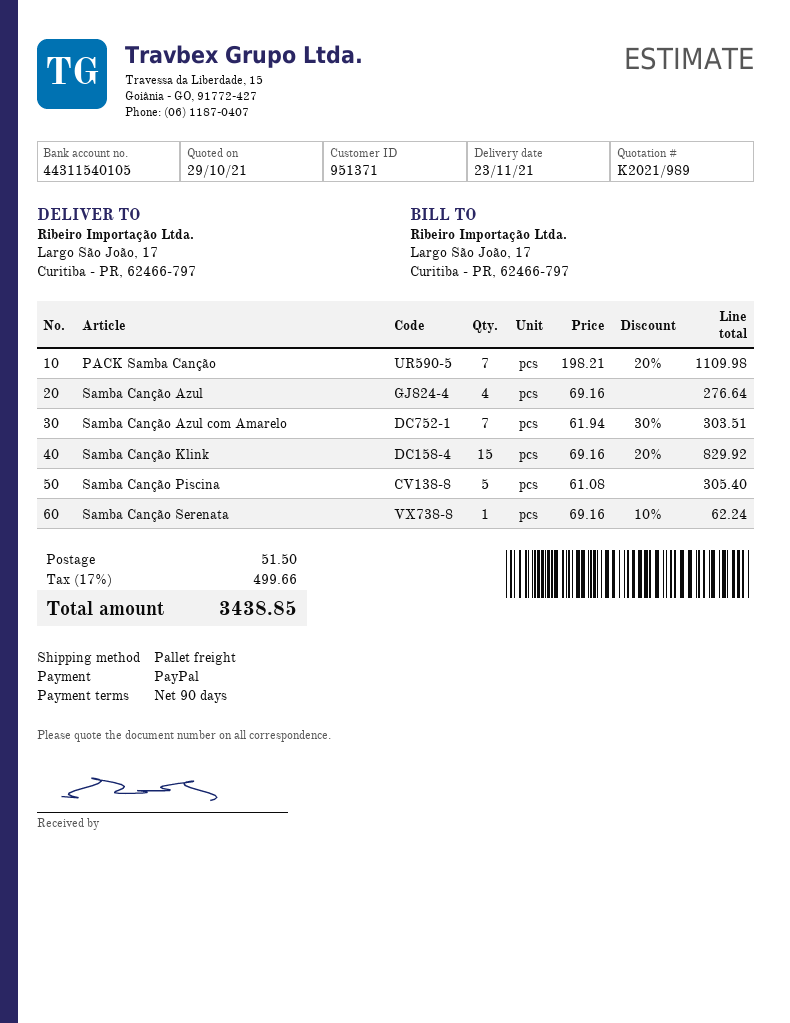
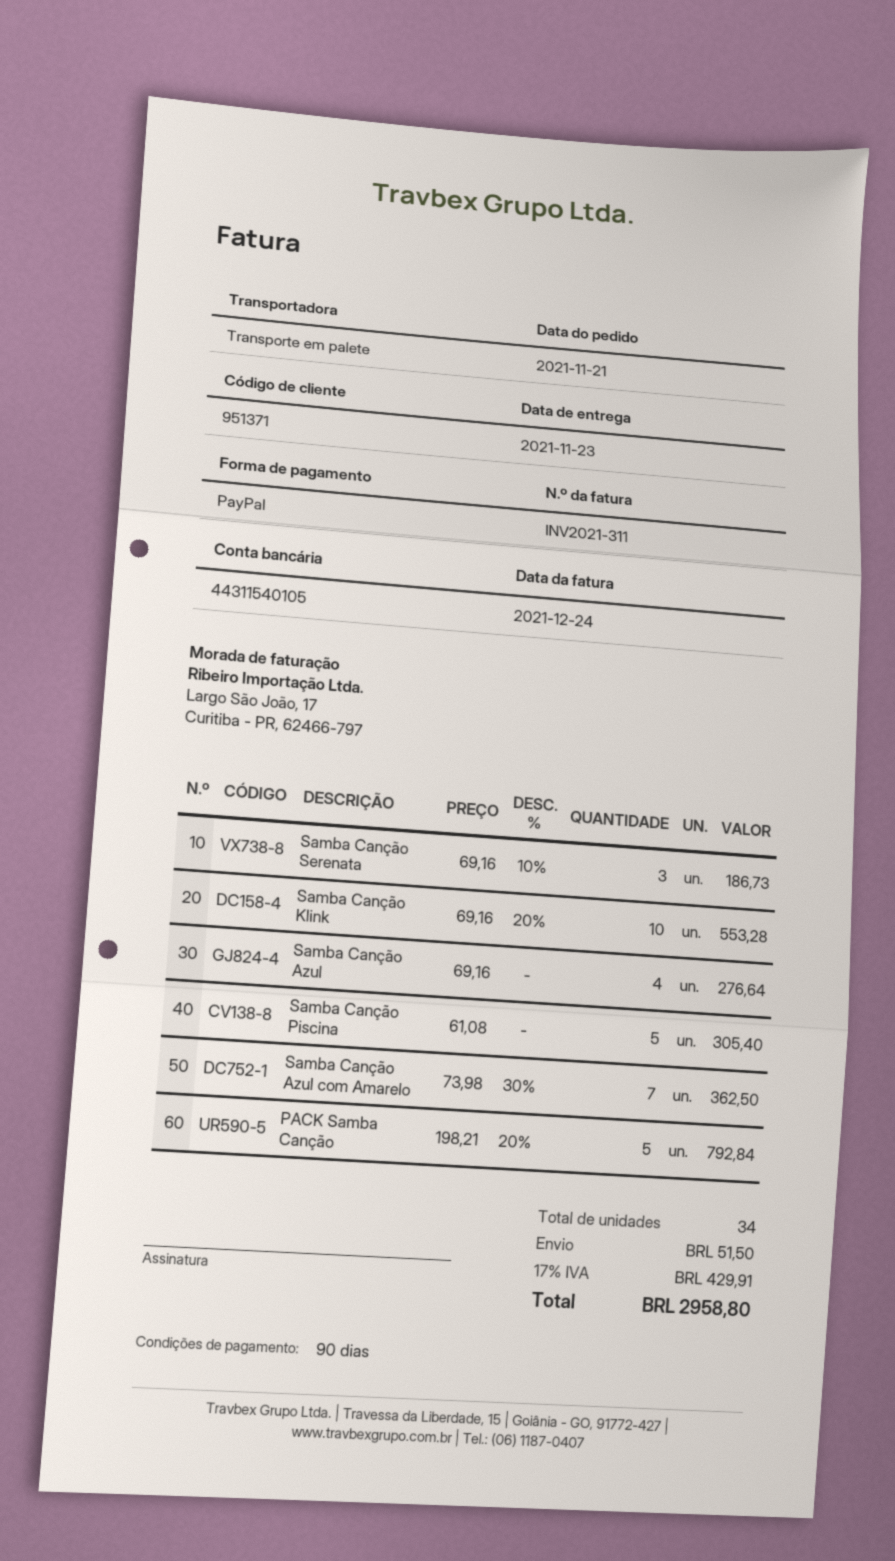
PACK Samba Canção: 7 x 198.21 - 20% = 1109.98 -> 5 x 198.21 - 20% = 792.84
Samba Canção Azul com Amarelo: 7 x 61.94 - 30% = 303.51 -> 7 x 73.98 - 30% = 362.50
Samba Canção Klink: 15 x 69.16 - 20% = 829.92 -> 10 x 69.16 - 20% = 553.28
Samba Canção Serenata: 1 x 69.16 - 10% = 62.24 -> 3 x 69.16 - 10% = 186.73
tax: 17% = 499.66 -> 17% = 429.91
total: 3438.85 -> 2958.80

